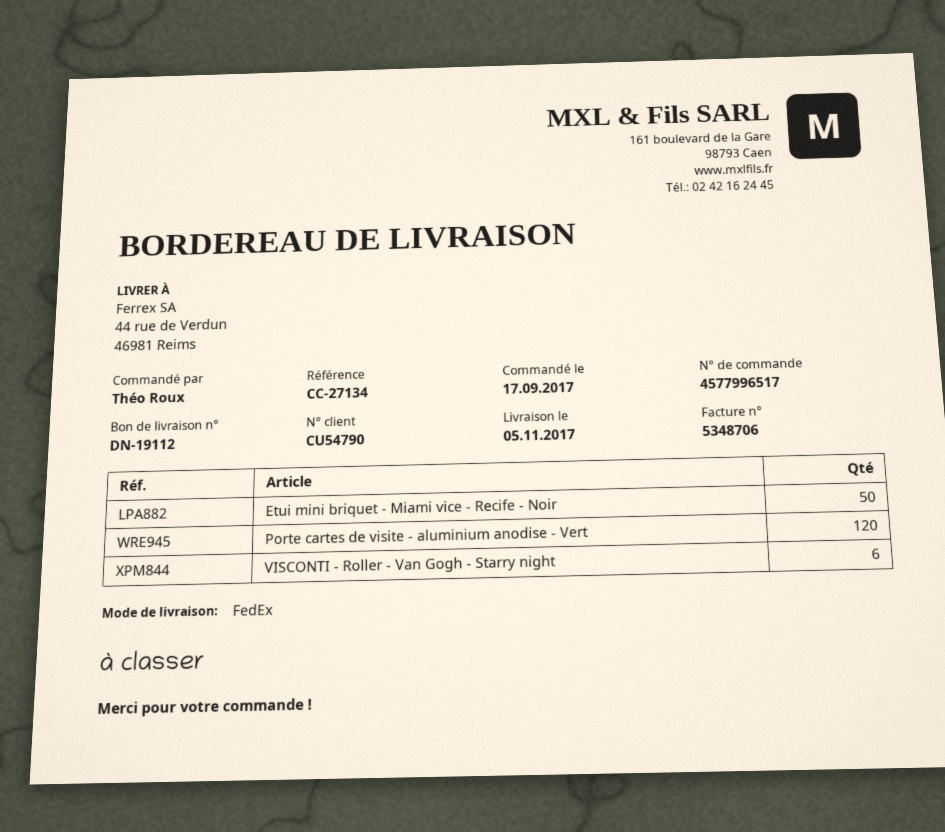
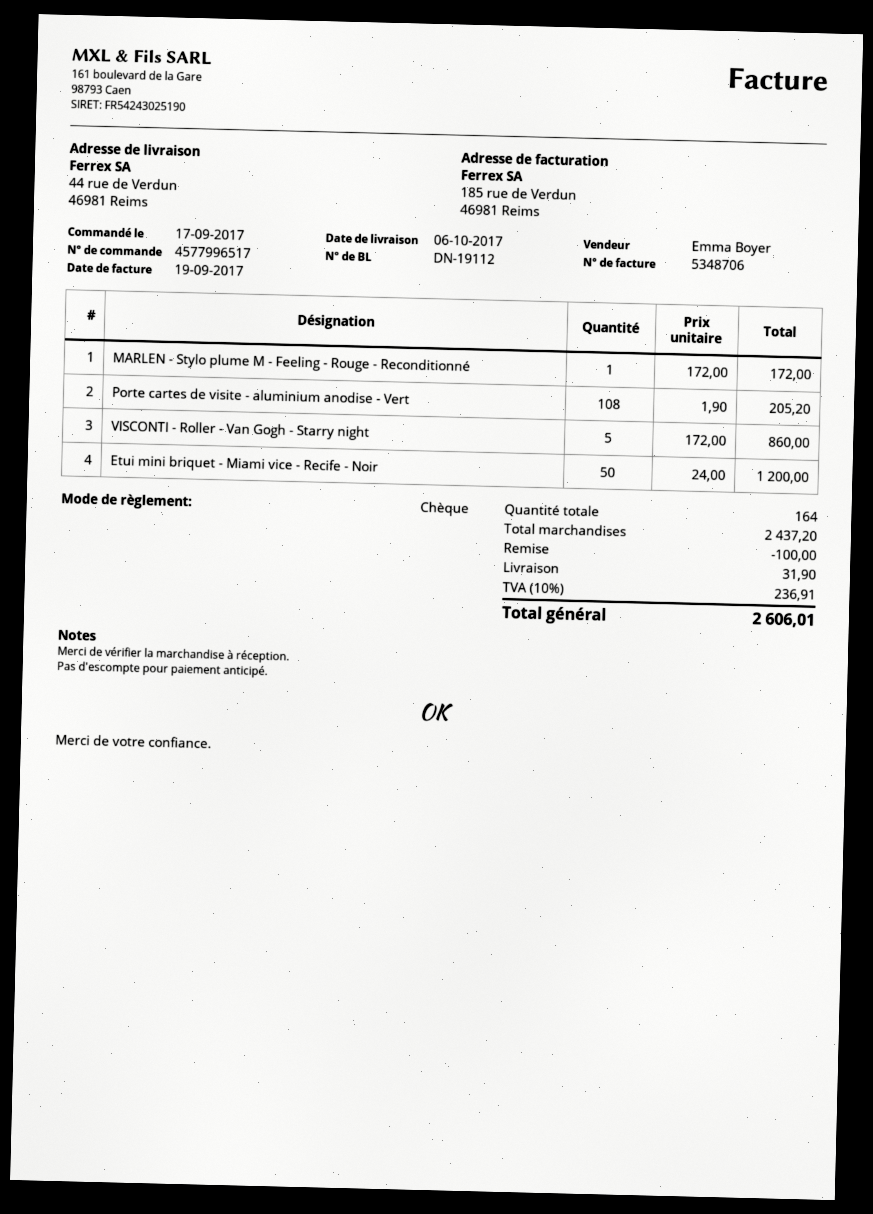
delivery date: 2017-11-05 -> 2017-10-06
Porte cartes de visite - aluminium anodise - Vert: 120 -> 108
VISCONTI - Roller - Van Gogh - Starry night: 6 -> 5
MARLEN - Stylo plume M - Feeling - Rouge - Reconditionné: none -> 1

